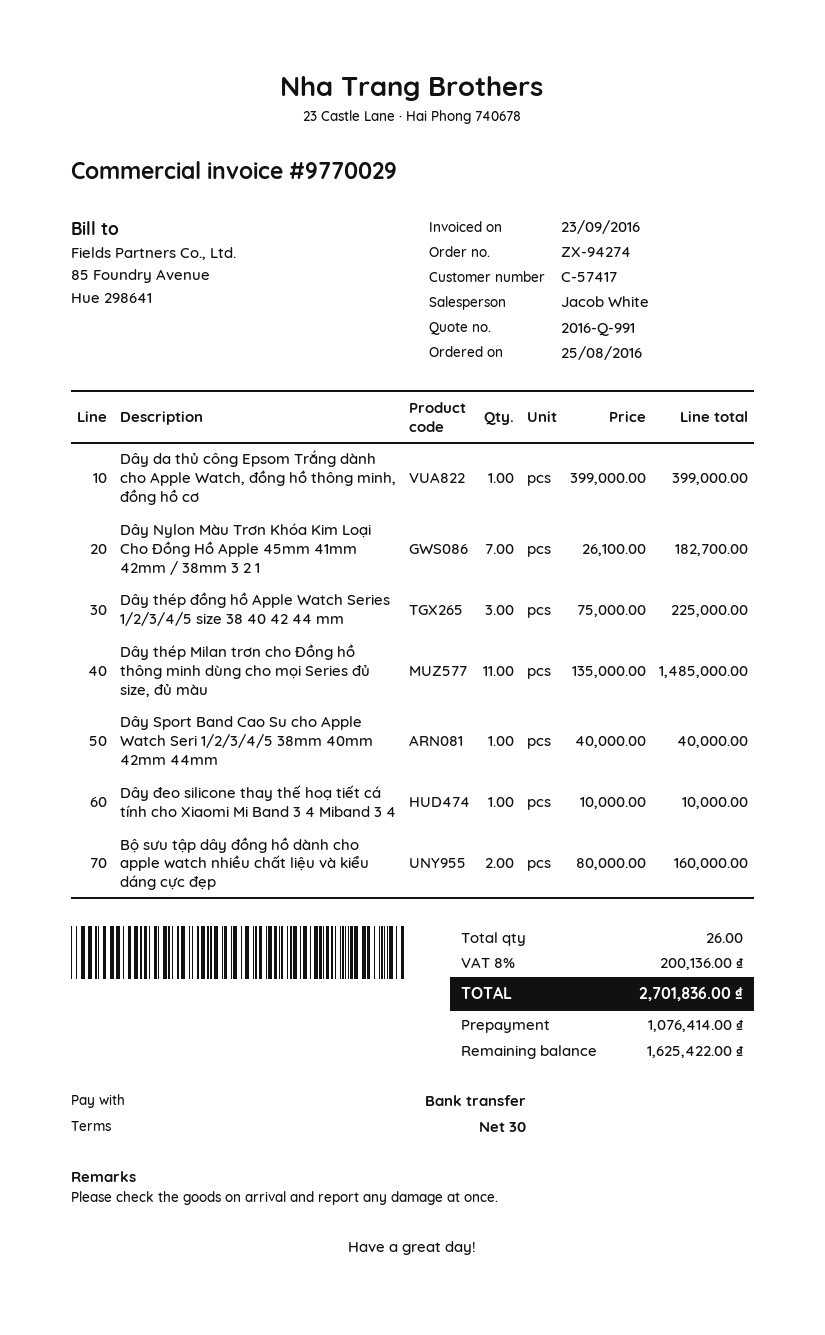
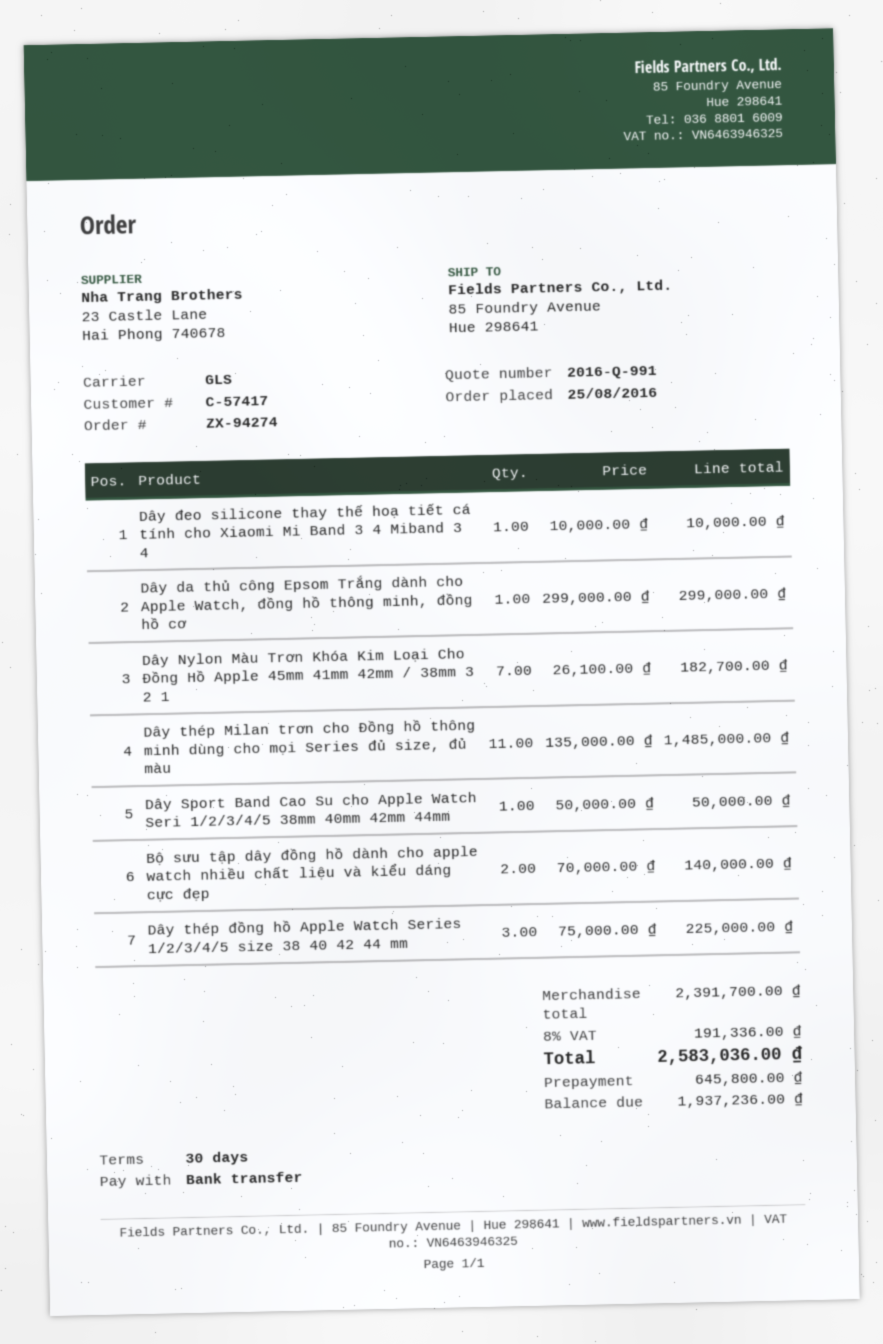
Dây da thủ công Epsom Trắng dành cho Apple Watch, đồng hồ thông minh, đồng hồ cơ: 1 x 399000.00 = 399000.00 -> 1 x 299000.00 = 299000.00
Dây Sport Band Cao Su cho Apple Watch Seri 1/2/3/4/5 38mm 40mm 42mm 44mm: 1 x 40000.00 = 40000.00 -> 1 x 50000.00 = 50000.00
Bộ sưu tập dây đồng hồ dành cho apple watch nhiều chất liệu và kiểu dáng cực đẹp: 2 x 80000.00 = 160000.00 -> 2 x 70000.00 = 140000.00
tax: 8% = 200136.00 -> 8% = 191336.00
total: 2701836.00 -> 2583036.00
deposit: 1076414.00 -> 645800.00
balance: 1625422.00 -> 1937236.00

